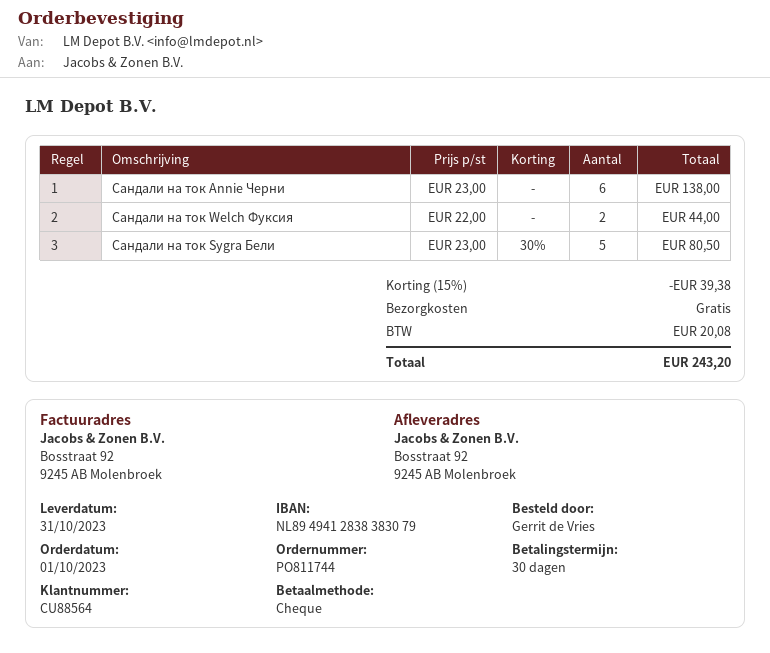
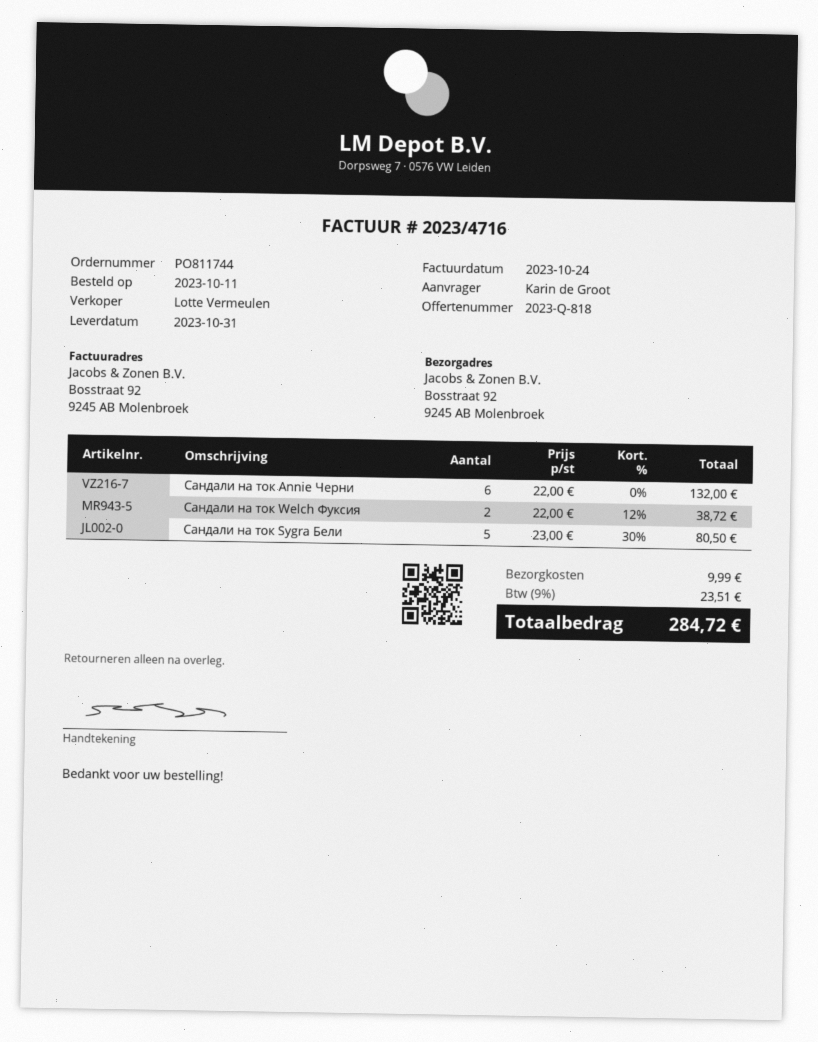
order date: 2023-10-01 -> 2023-10-11
ordered by: Gerrit de Vries -> Karin de Groot
Сандали на ток Annie Черни: 6 x 23.00 = 138.00 -> 6 x 22.00 = 132.00
Сандали на ток Welch Фуксия: 2 x 22.00 = 44.00 -> 2 x 22.00 - 12% = 38.72
discount: 15% = 39.38 -> none
shipping: 0.00 -> 9.99
tax: 20.08 -> 23.51
total: 243.20 -> 284.72

